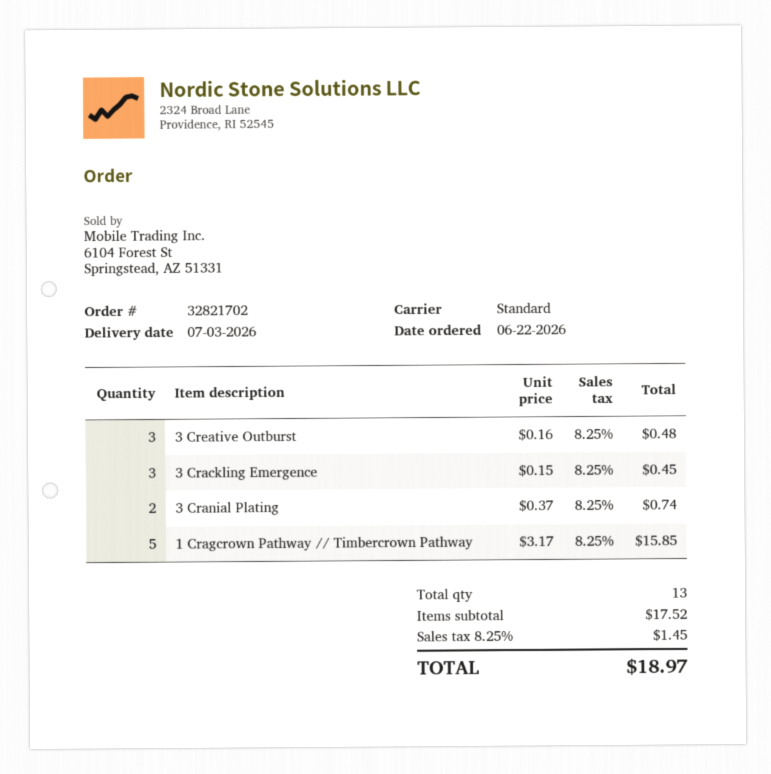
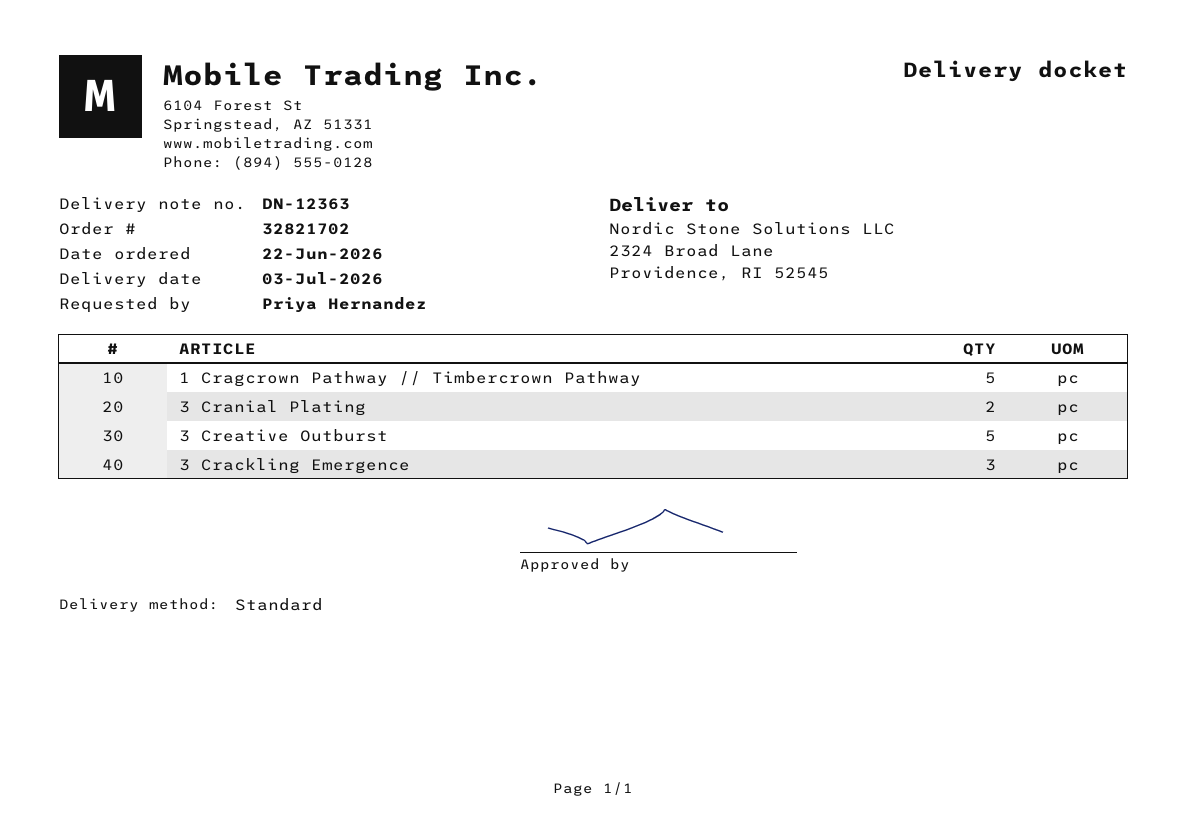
3 Creative Outburst: 3 -> 5

